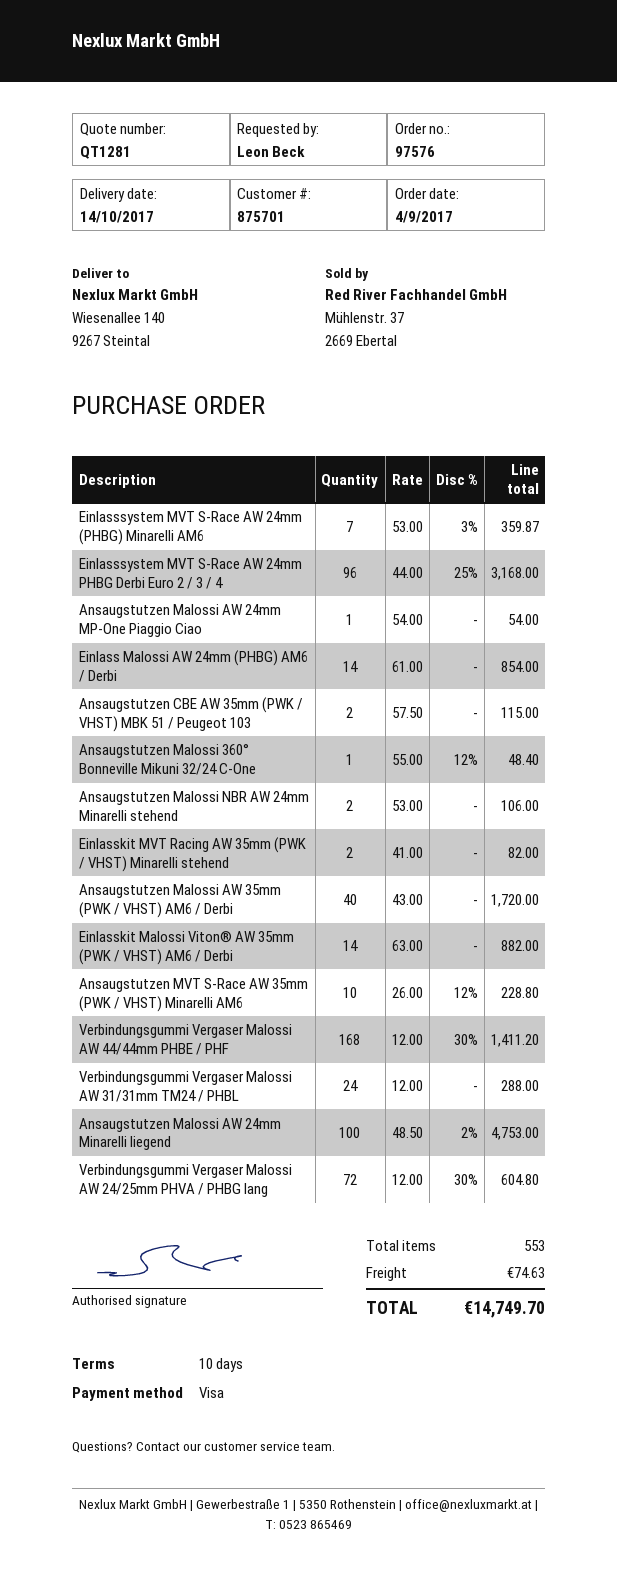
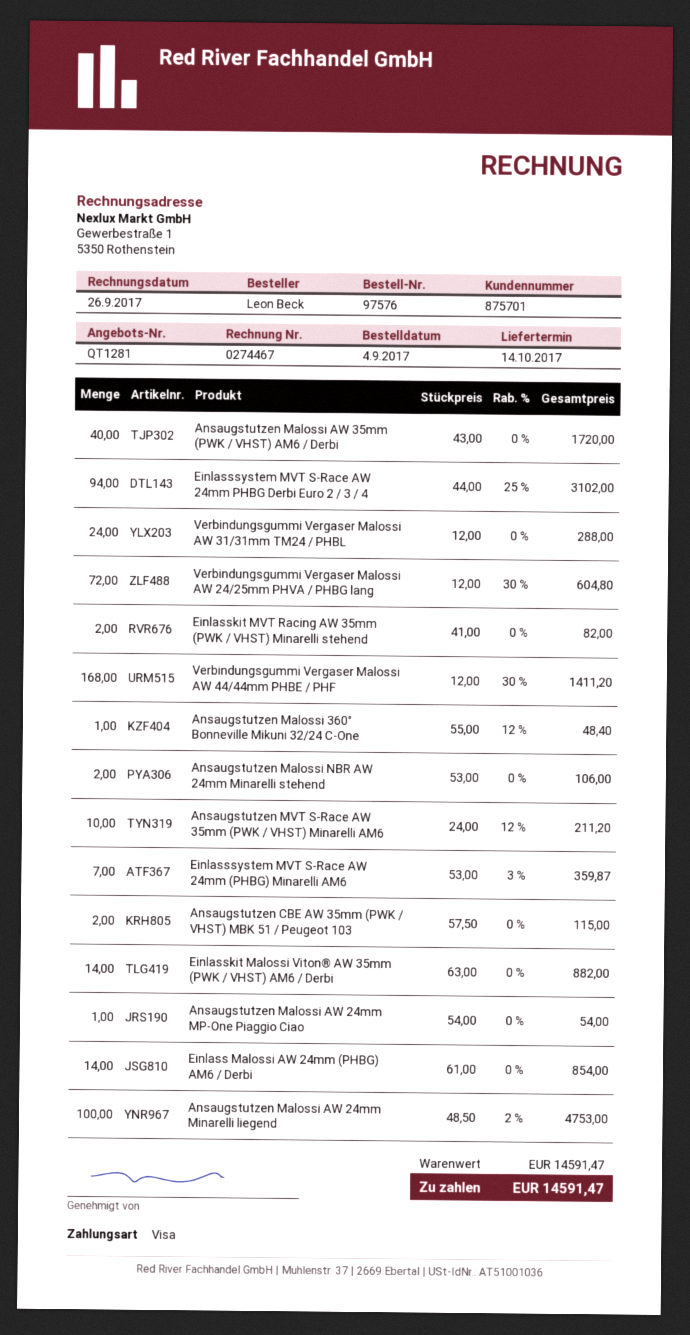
Einlasssystem MVT S-Race AW 24mm PHBG Derbi Euro 2 / 3 / 4: 96 x 44.00 - 25% = 3168.00 -> 94 x 44.00 - 25% = 3102.00
Ansaugstutzen MVT S-Race AW 35mm (PWK / VHST) Minarelli AM6: 10 x 26.00 - 12% = 228.80 -> 10 x 24.00 - 12% = 211.20
shipping: 74.63 -> none
total: 14749.70 -> 14591.47

